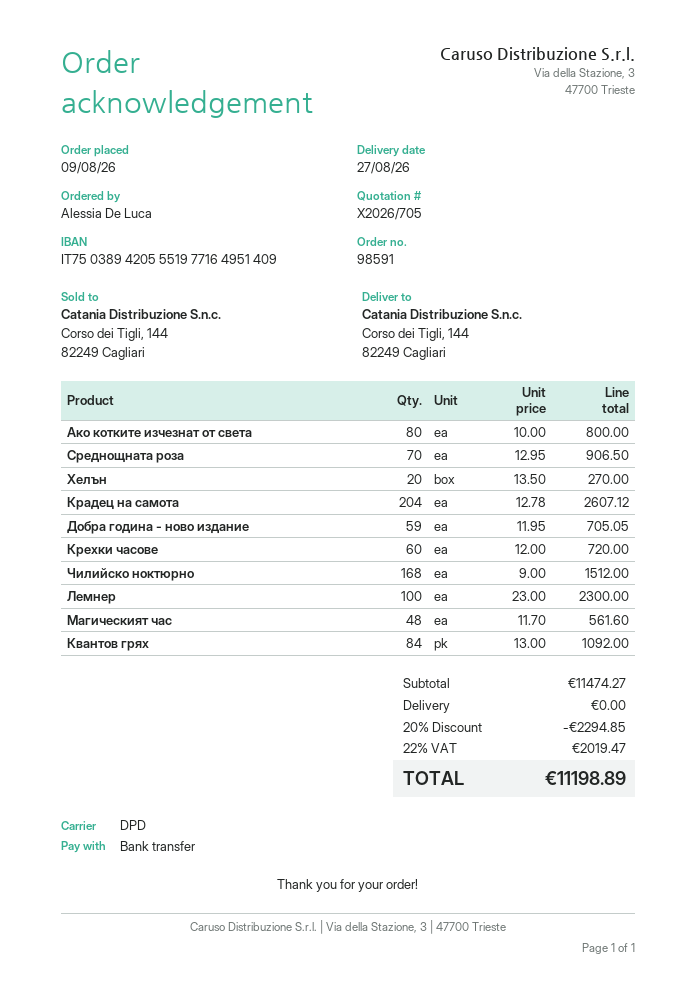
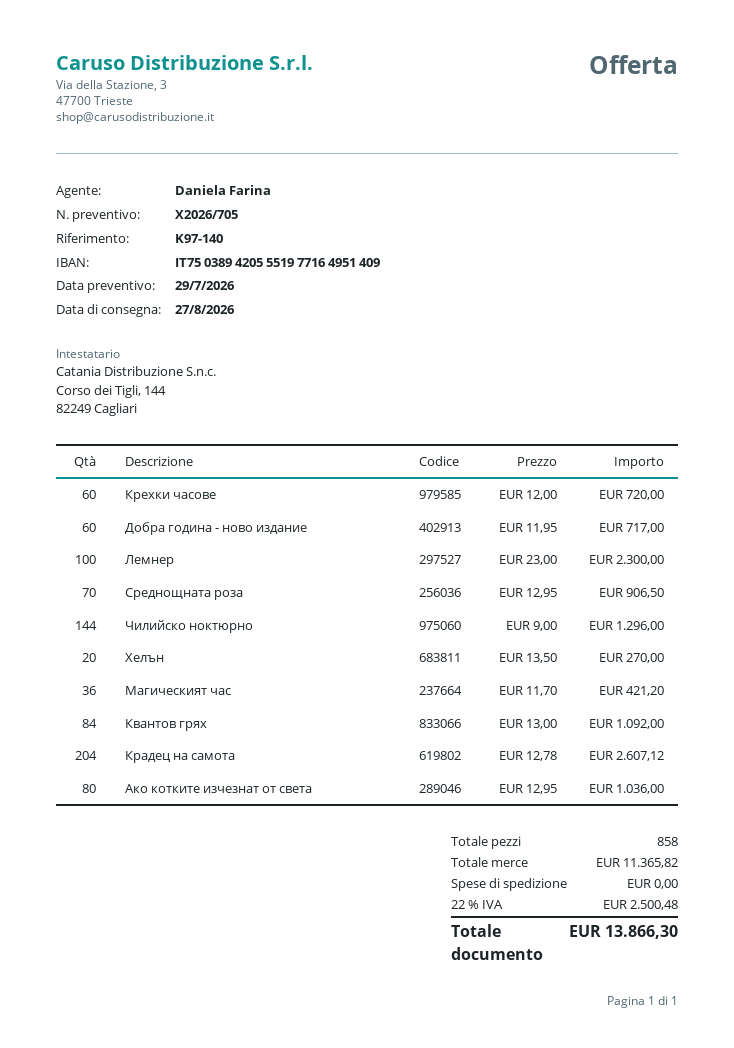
Ако котките изчезнат от света: 80 x 10.00 = 800.00 -> 80 x 12.95 = 1036.00
Добра година - ново издание: 59 x 11.95 = 705.05 -> 60 x 11.95 = 717.00
Чилийско ноктюрно: 168 x 9.00 = 1512.00 -> 144 x 9.00 = 1296.00
Магическият час: 48 x 11.70 = 561.60 -> 36 x 11.70 = 421.20
subtotal: 11474.27 -> 11365.82
discount: 20% = 2294.85 -> none
tax: 22% = 2019.47 -> 22% = 2500.48
total: 11198.89 -> 13866.30

